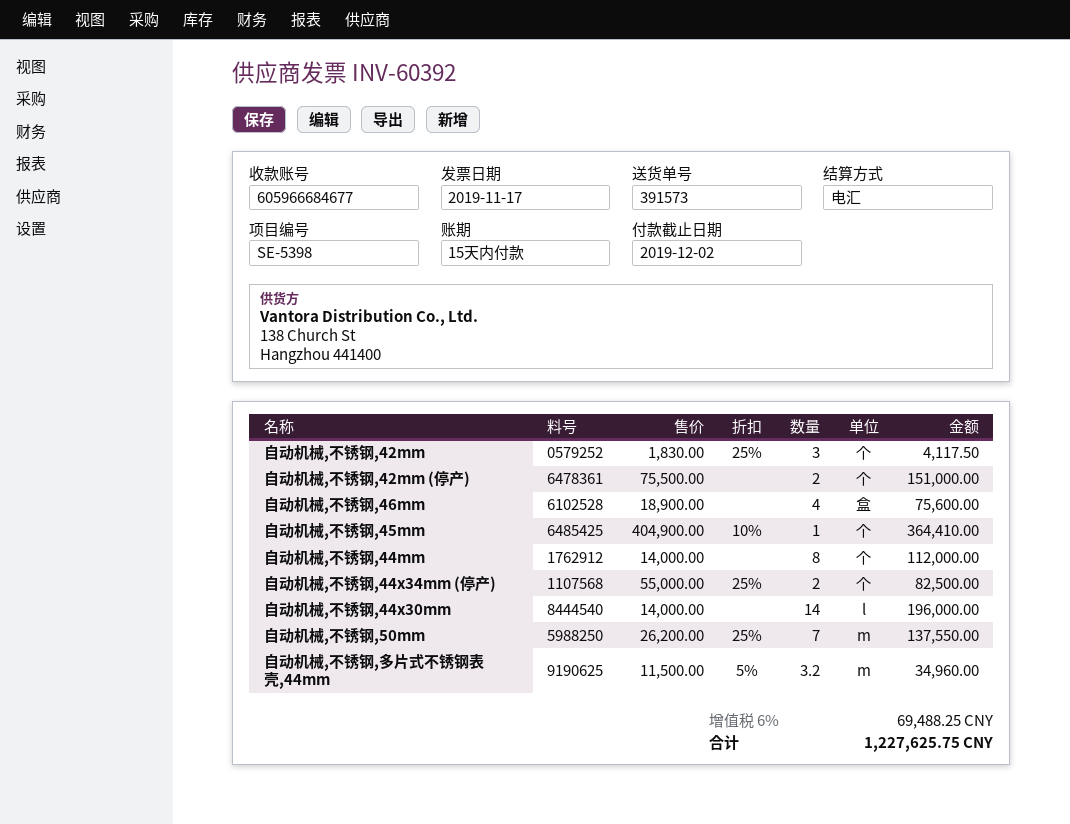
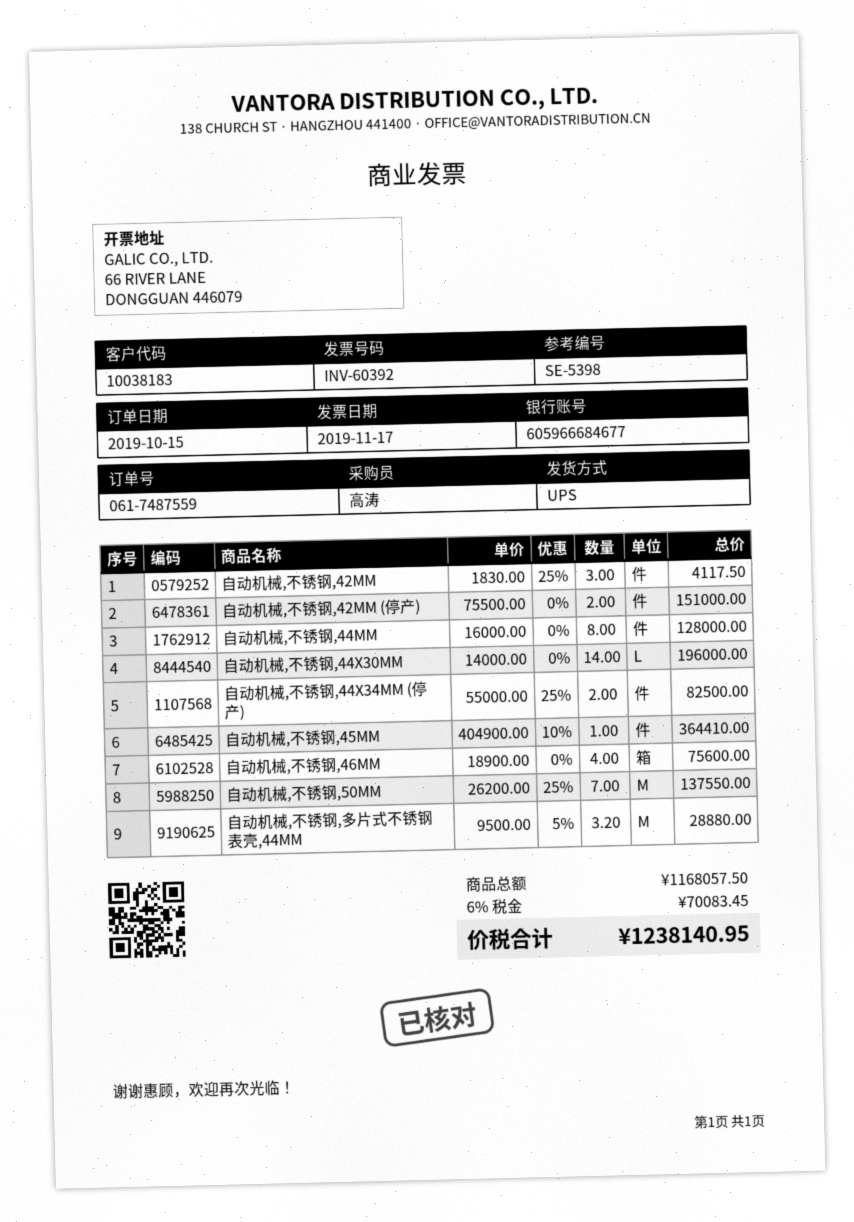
自动机械,不锈钢,44mm: 8 x 14000.00 = 112000.00 -> 8 x 16000.00 = 128000.00
自动机械,不锈钢,多片式不锈钢表壳,44mm: 3.2 x 11500.00 - 5% = 34960.00 -> 3.2 x 9500.00 - 5% = 28880.00
tax: 6% = 69488.25 -> 6% = 70083.45
total: 1227625.75 -> 1238140.95

